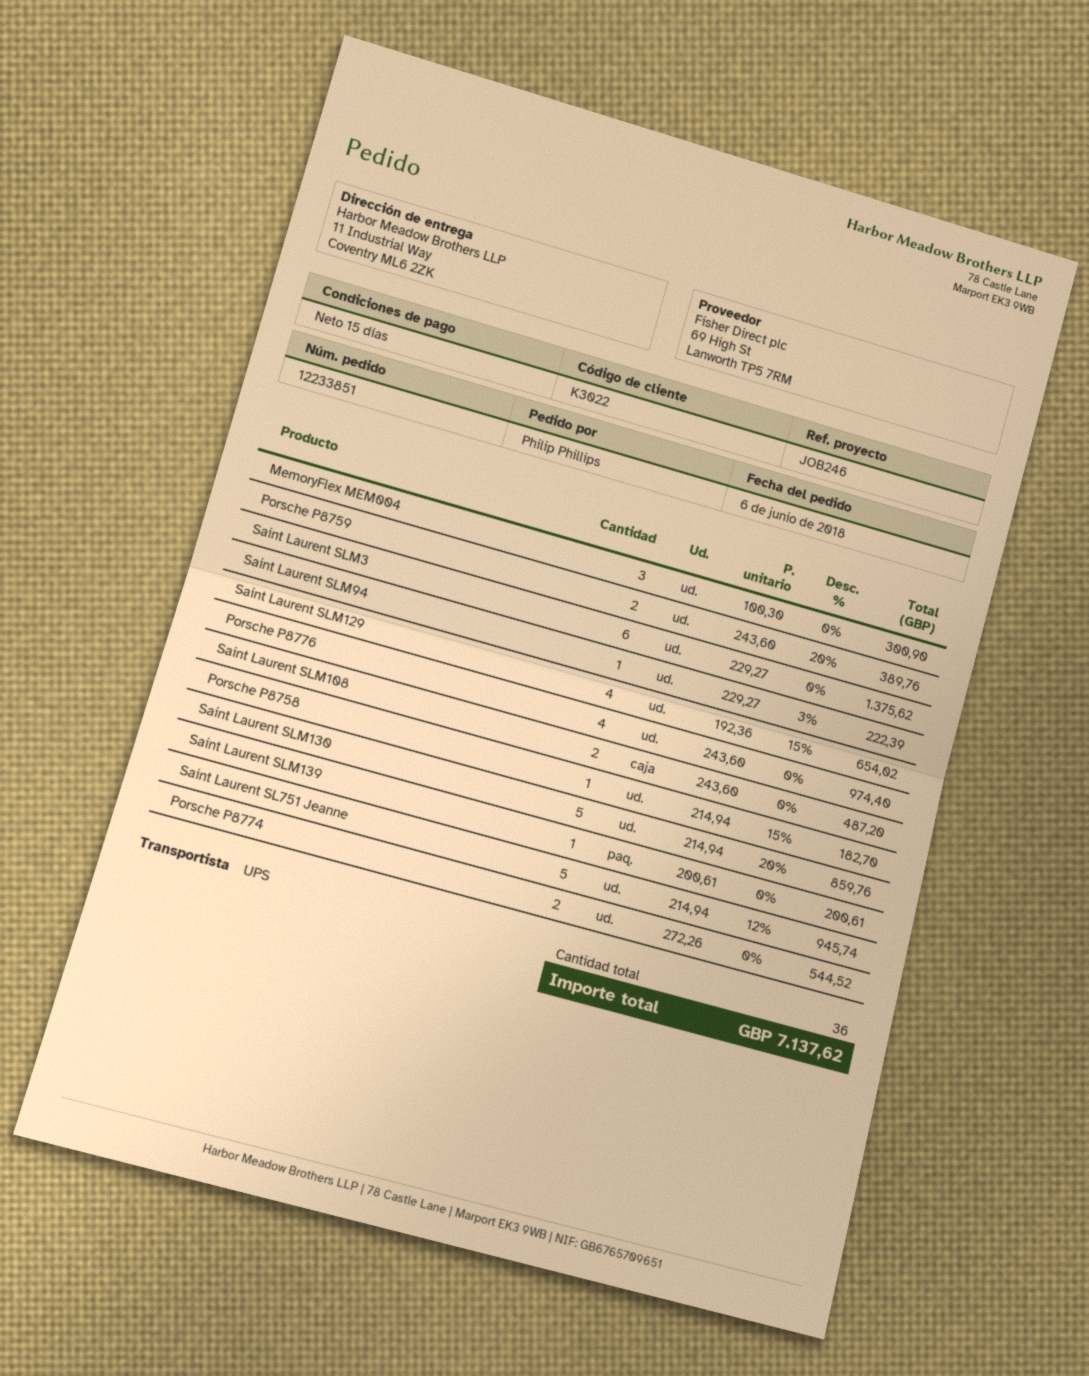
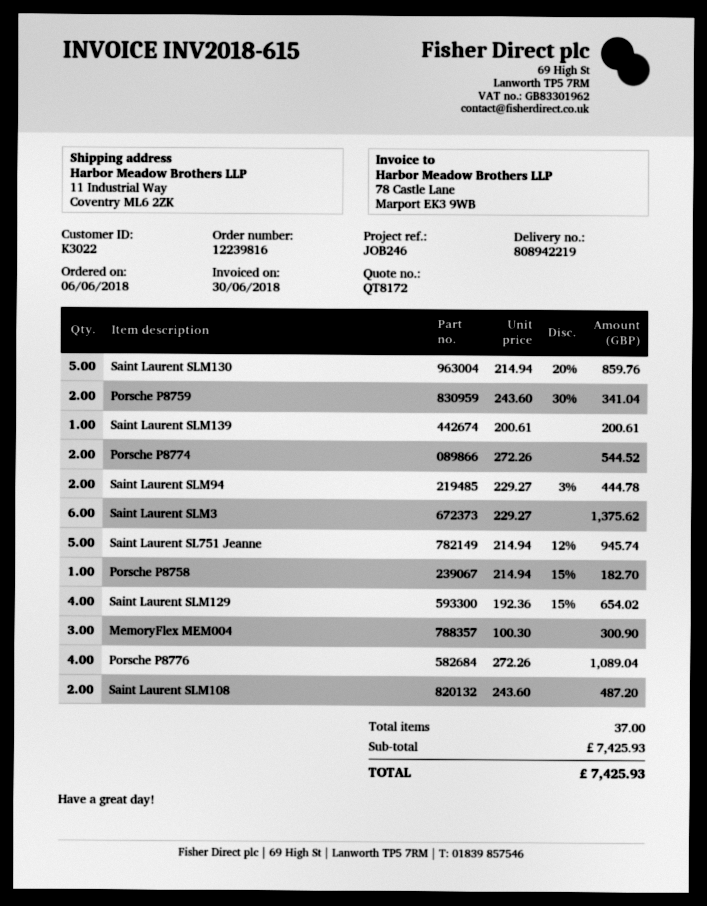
order number: 12233851 -> 12239816
Porsche P8759: 2 x 243.60 - 20% = 389.76 -> 2 x 243.60 - 30% = 341.04
Saint Laurent SLM94: 1 x 229.27 - 3% = 222.39 -> 2 x 229.27 - 3% = 444.78
Porsche P8776: 4 x 243.60 = 974.40 -> 4 x 272.26 = 1089.04
total quantity: 36 -> 37
total: 7137.62 -> 7425.93

